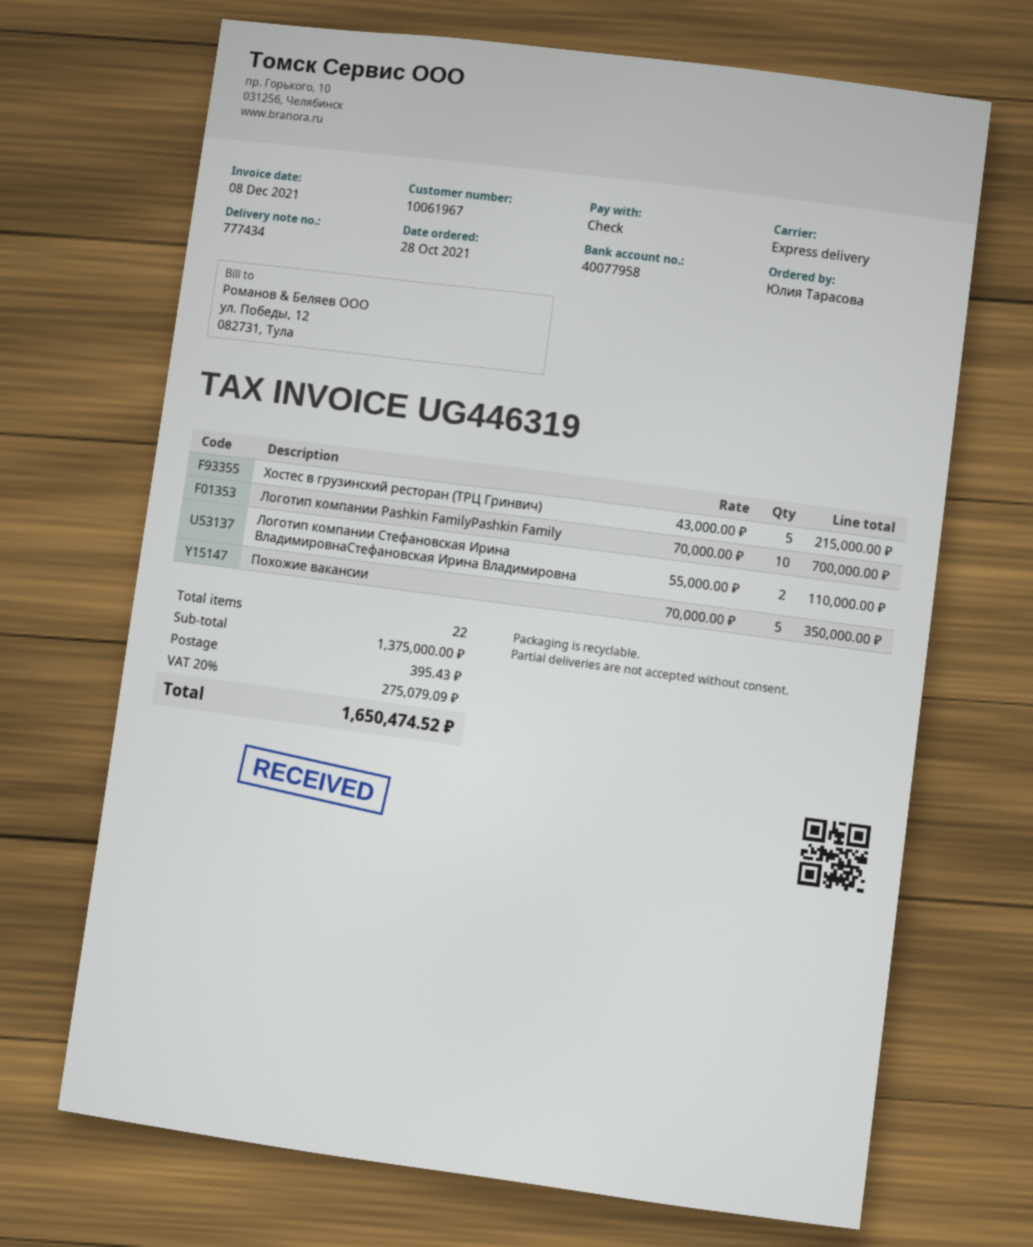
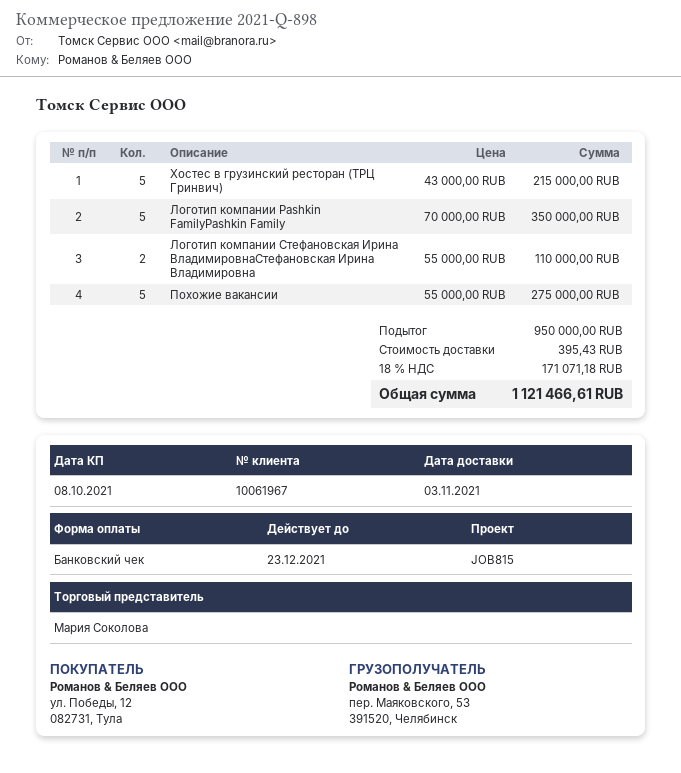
Логотип компании Pashkin FamilyPashkin Family: 10 x 70000.00 = 700000.00 -> 5 x 70000.00 = 350000.00
Похожие вакансии: 5 x 70000.00 = 350000.00 -> 5 x 55000.00 = 275000.00
subtotal: 1375000.00 -> 950000.00
tax: 20% = 275079.09 -> 18% = 171071.18
total: 1650474.52 -> 1121466.61

